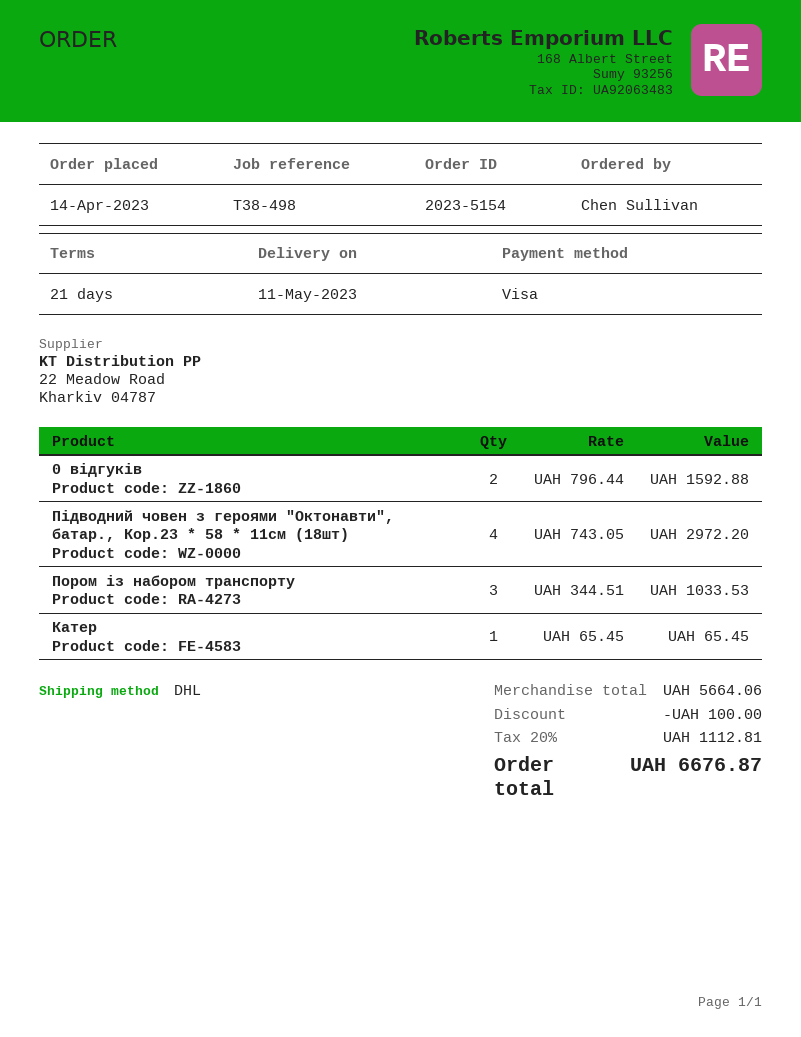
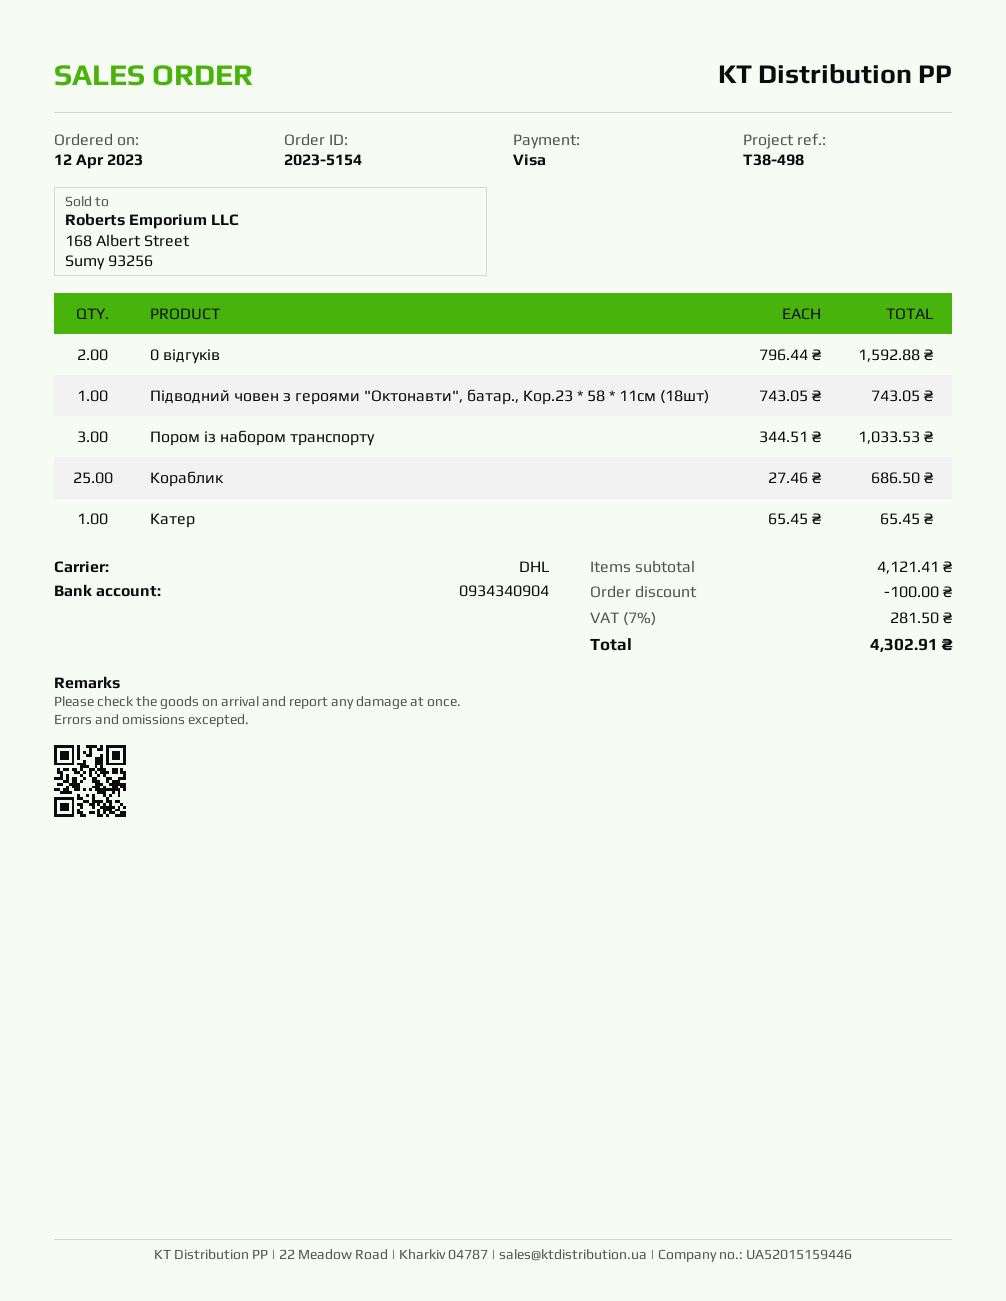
order date: 2023-04-14 -> 2023-04-12
Підводний човен з героями "Октонавти", батар., Кор.23 * 58 * 11см (18шт): 4 x 743.05 = 2972.20 -> 1 x 743.05 = 743.05
Кораблик: none -> 25 x 27.46 = 686.50
subtotal: 5664.06 -> 4121.41
tax: 20% = 1112.81 -> 7% = 281.50
total: 6676.87 -> 4302.91

